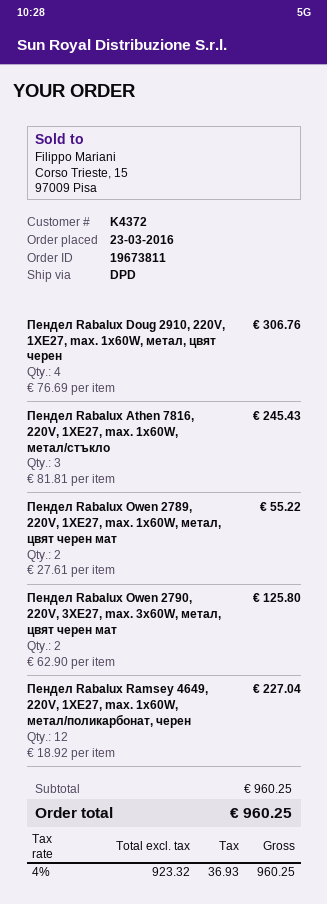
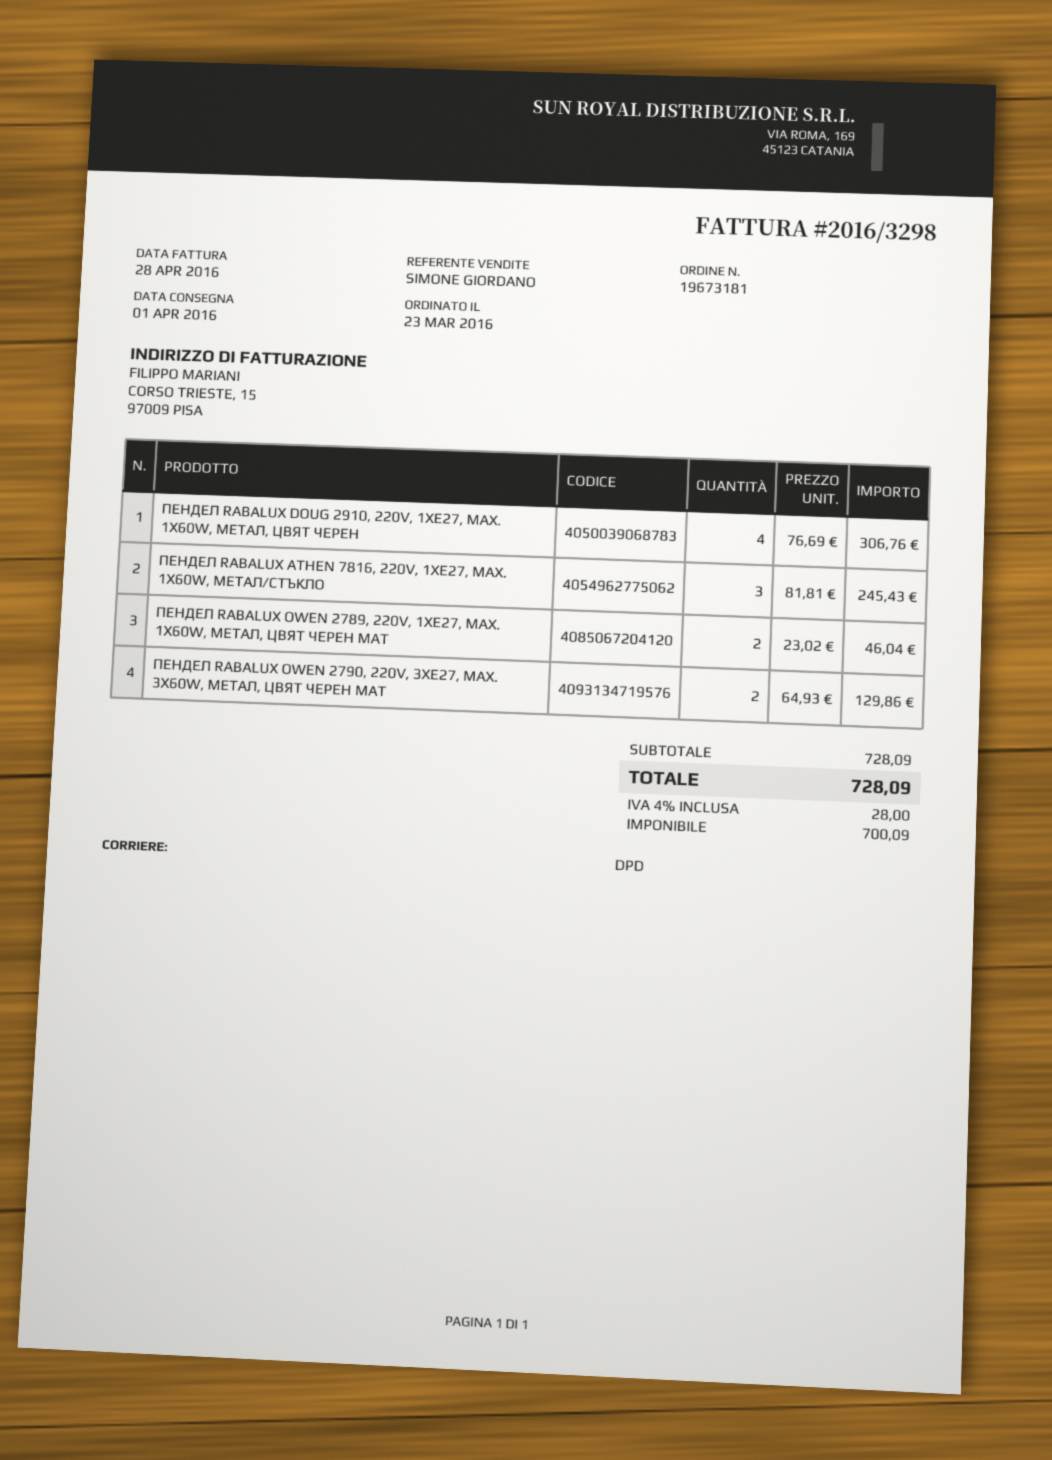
order number: 19673811 -> 19673181
Пeндел Rabalux Owen 2789, 220V, 1XE27, max. 1x60W, метал, цвят черен мат: 2 x 27.61 = 55.22 -> 2 x 23.02 = 46.04
Пeндел Rabalux Owen 2790, 220V, 3XE27, max. 3x60W, метал, цвят черен мат: 2 x 62.90 = 125.80 -> 2 x 64.93 = 129.86
Пeндел Rabalux Ramsey 4649, 220V, 1XE27, max. 1x60W, метал/поликарбонат, черен: 12 x 18.92 = 227.04 -> none
subtotal: 960.25 -> 728.09
net: 923.32 -> 700.09
tax: 4% = 36.93 -> 4% = 28.00
total: 960.25 -> 728.09

